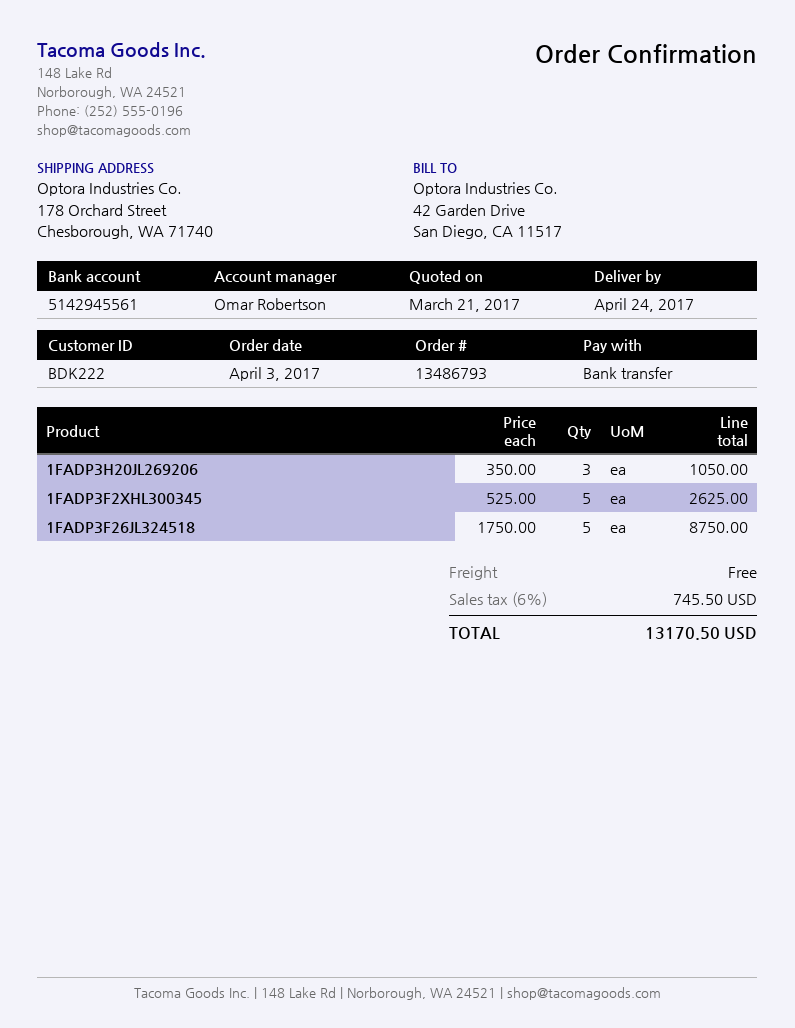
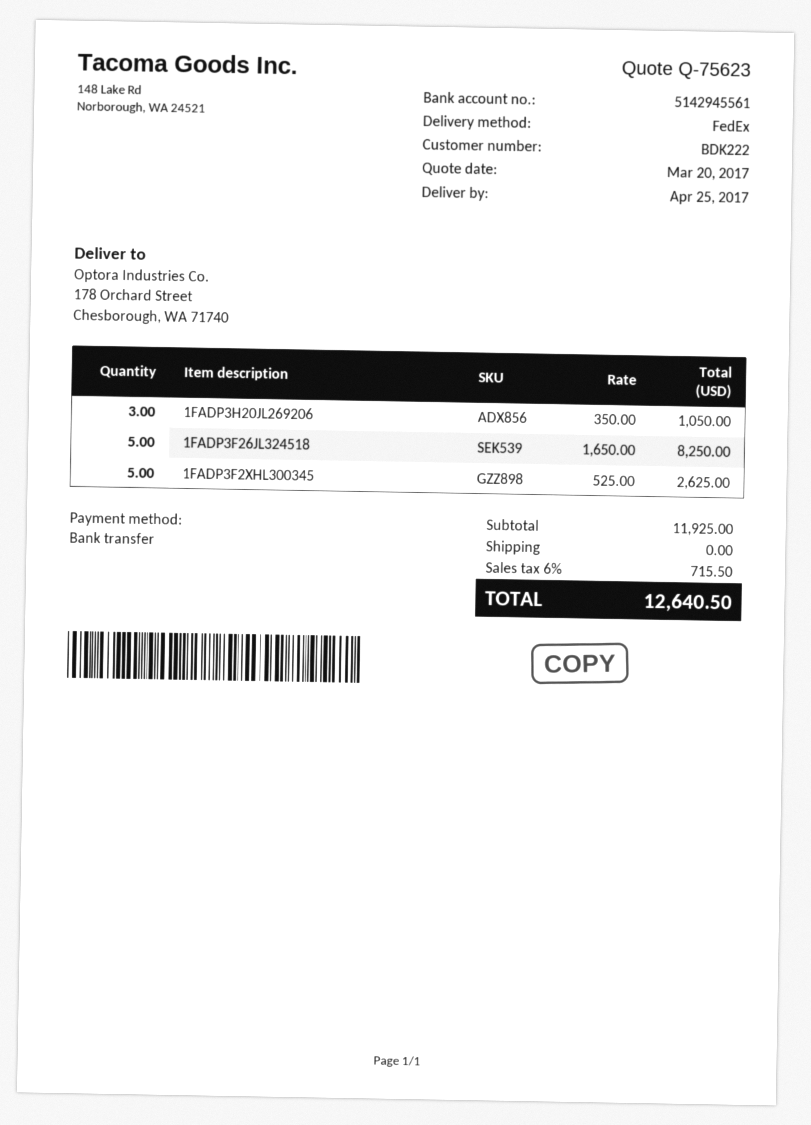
quote date: 2017-03-21 -> 2017-03-20
delivery date: 2017-04-24 -> 2017-04-25
1FADP3F26JL324518: 5 x 1750.00 = 8750.00 -> 5 x 1650.00 = 8250.00
tax: 6% = 745.50 -> 6% = 715.50
total: 13170.50 -> 12640.50

